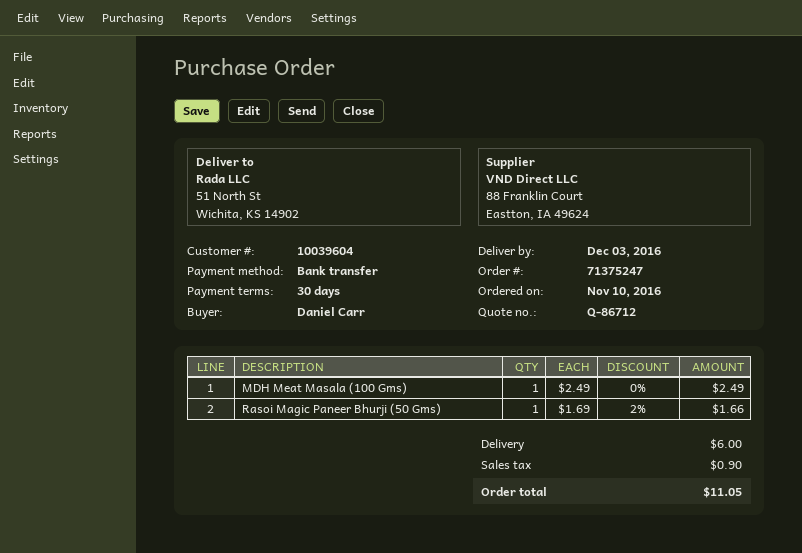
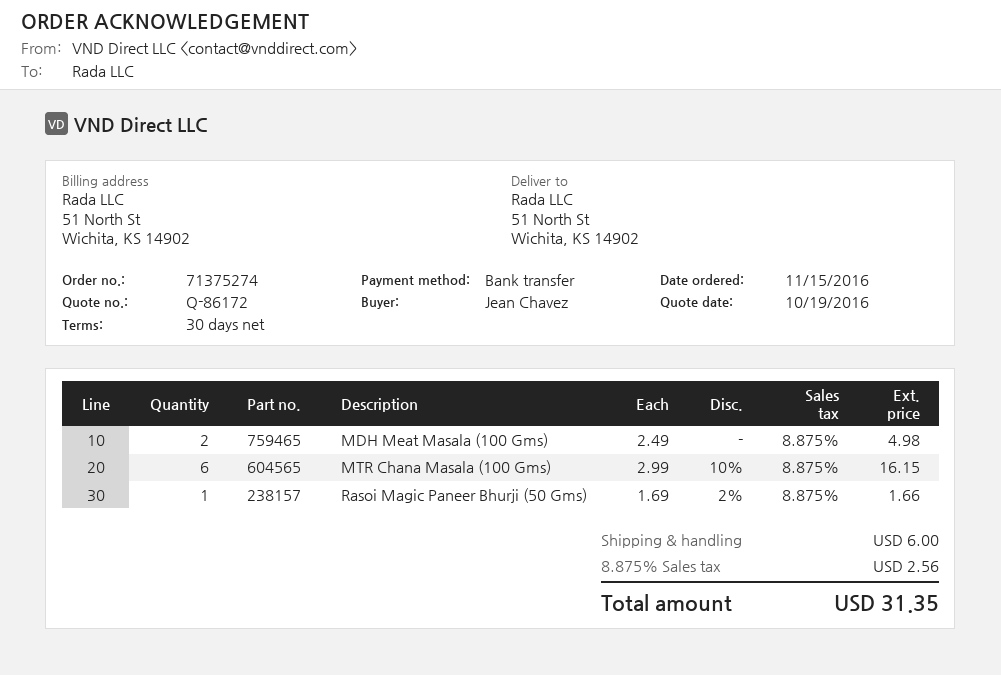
quote number: Q-86712 -> Q-86172
order number: 71375247 -> 71375274
order date: 2016-11-10 -> 2016-11-15
ordered by: Daniel Carr -> Jean Chavez
MDH Meat Masala (100 Gms): 1 x 2.49 = 2.49 -> 2 x 2.49 = 4.98
MTR Chana Masala (100 Gms): none -> 6 x 2.99 - 10% = 16.15
tax: 0.90 -> 2.56
total: 11.05 -> 31.35

